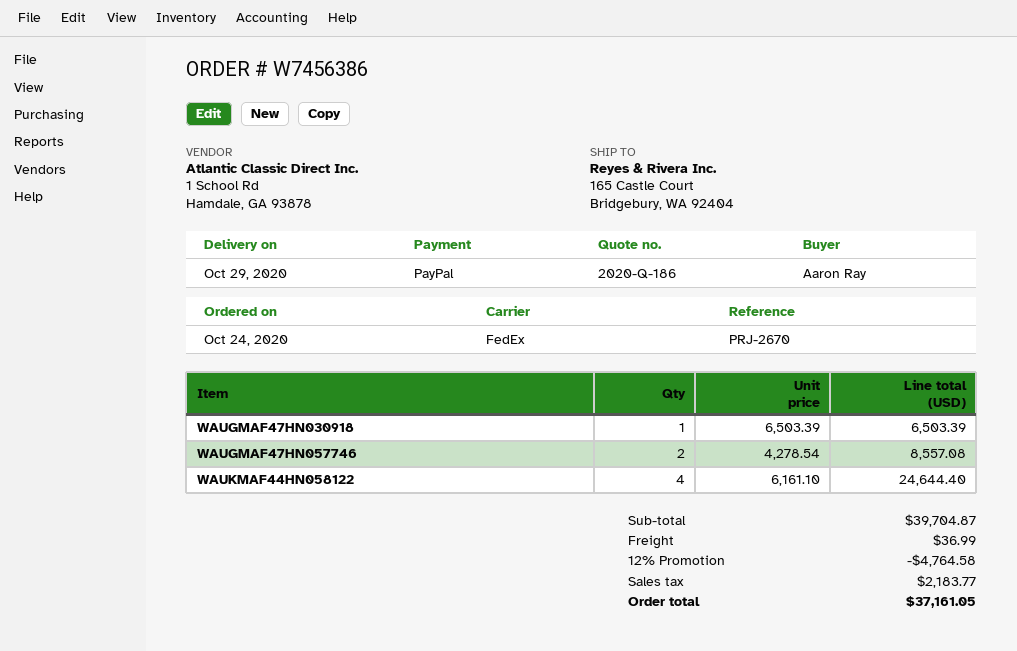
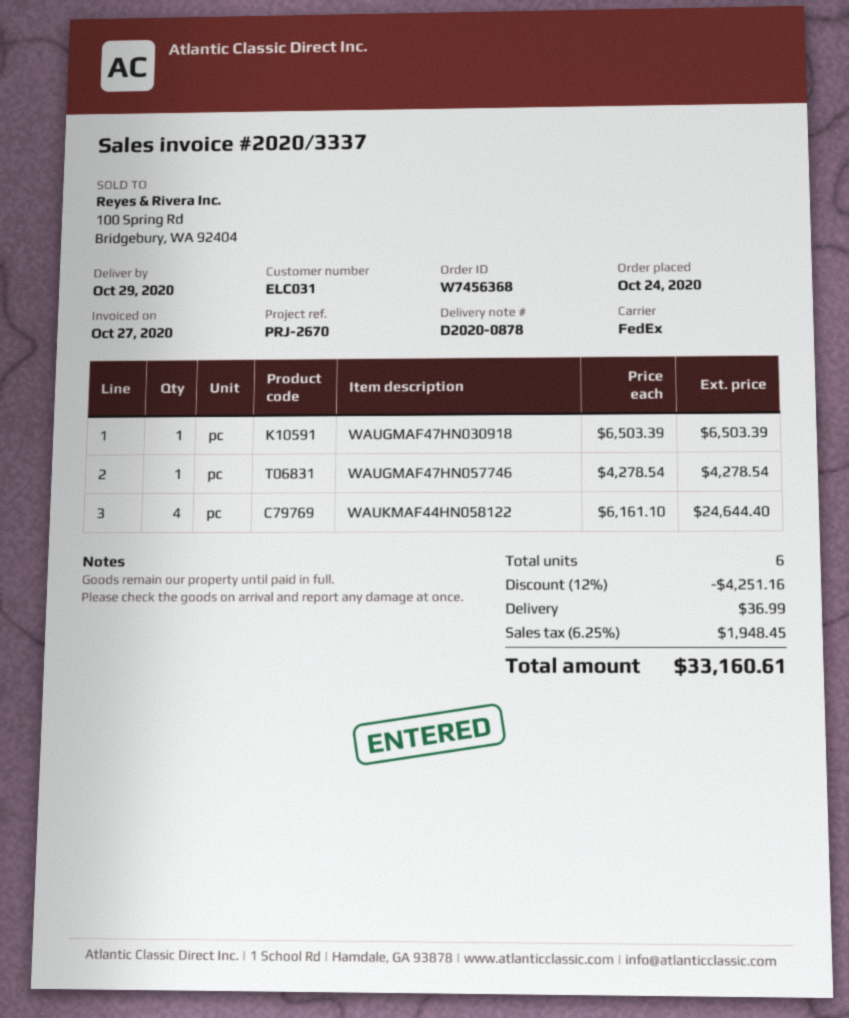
order number: W7456386 -> W7456368
WAUGMAF47HN057746: 2 x 4278.54 = 8557.08 -> 1 x 4278.54 = 4278.54
discount: 12% = 4764.58 -> 12% = 4251.16
tax: 2183.77 -> 1948.45
total: 37161.05 -> 33160.61

